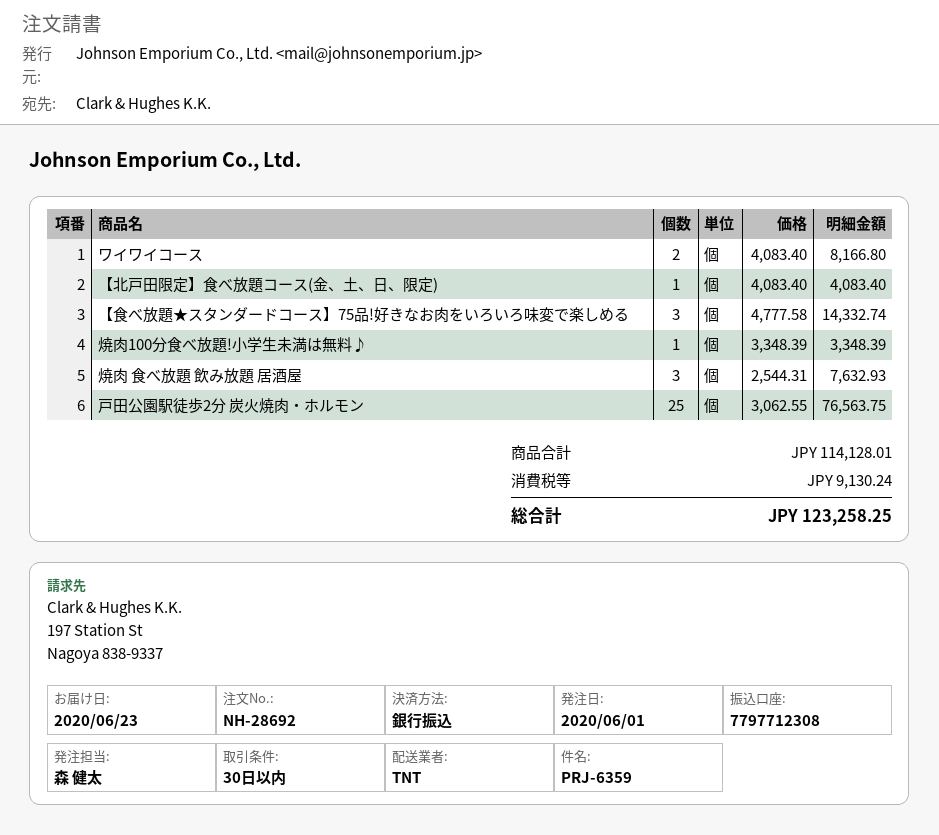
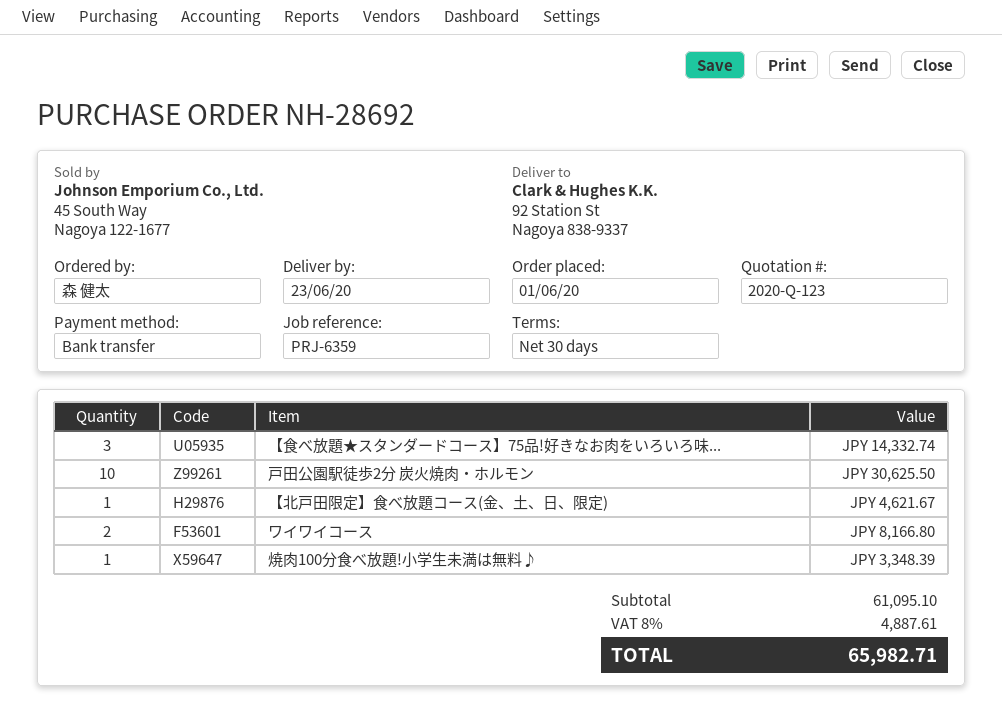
【北戸田限定】食べ放題コース(金、土、日、限定): 1 for 4083.40 -> 1 for 4621.67
焼肉 食べ放題 飲み放題 居酒屋: 3 for 7632.93 -> none
戸田公園駅徒歩2分 炭火焼肉・ホルモン: 25 for 76563.75 -> 10 for 30625.50
subtotal: 114128.01 -> 61095.10
tax: 9130.24 -> 4887.61
total: 123258.25 -> 65982.71

